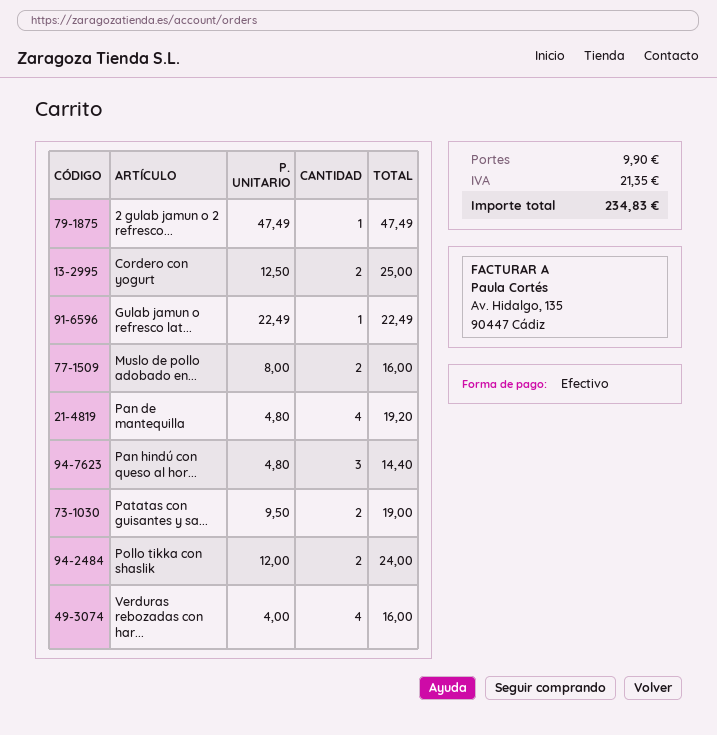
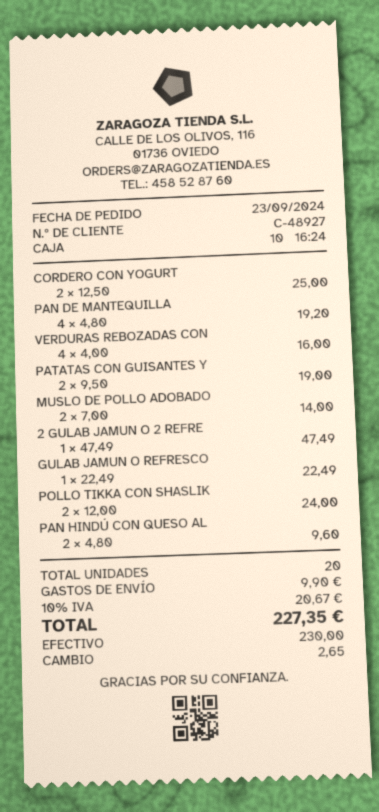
Muslo de pollo adobado en...: 2 x 8.00 = 16.00 -> 2 x 7.00 = 14.00
Pan hindú con queso al hor...: 3 x 4.80 = 14.40 -> 2 x 4.80 = 9.60
tax: 21.35 -> 20.67
total: 234.83 -> 227.35

